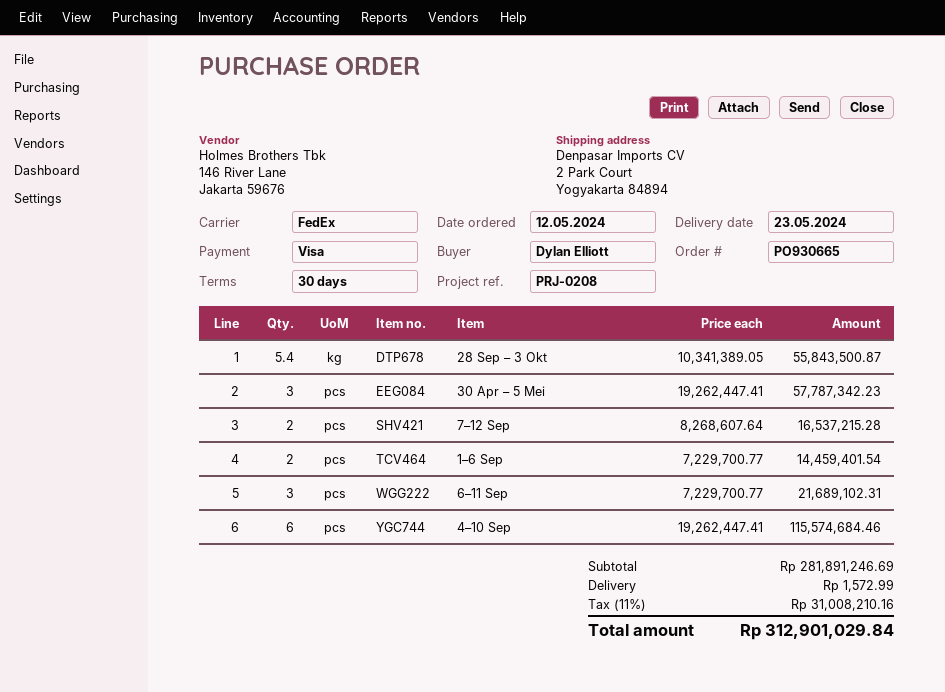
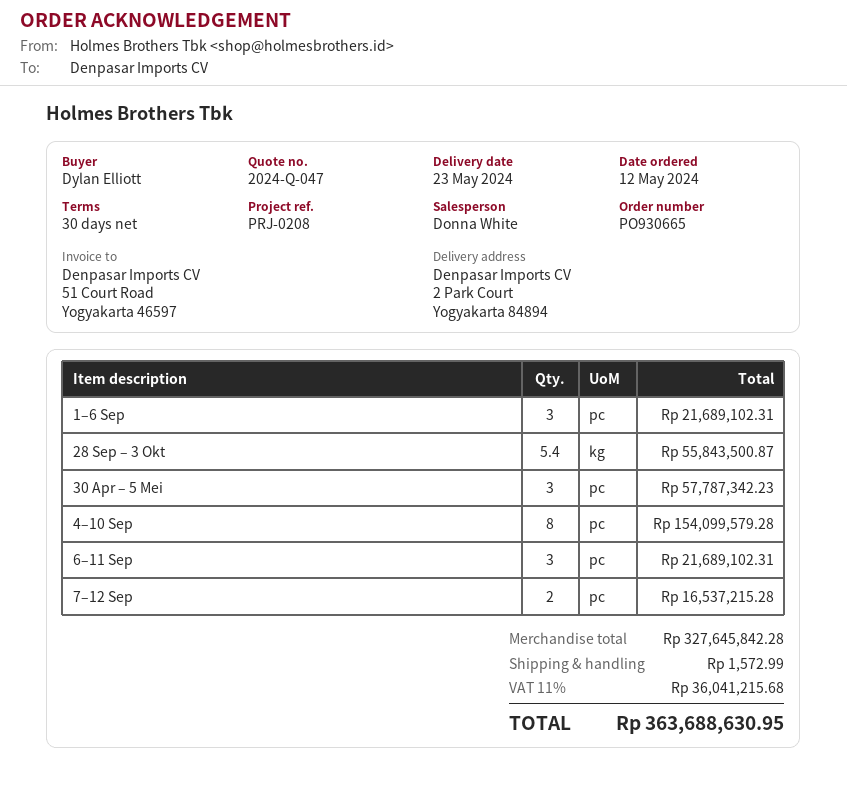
1–6 Sep: 2 for 14459401.54 -> 3 for 21689102.31
4–10 Sep: 6 for 115574684.46 -> 8 for 154099579.28
subtotal: 281891246.69 -> 327645842.28
tax: 11% = 31008210.16 -> 11% = 36041215.68
total: 312901029.84 -> 363688630.95

